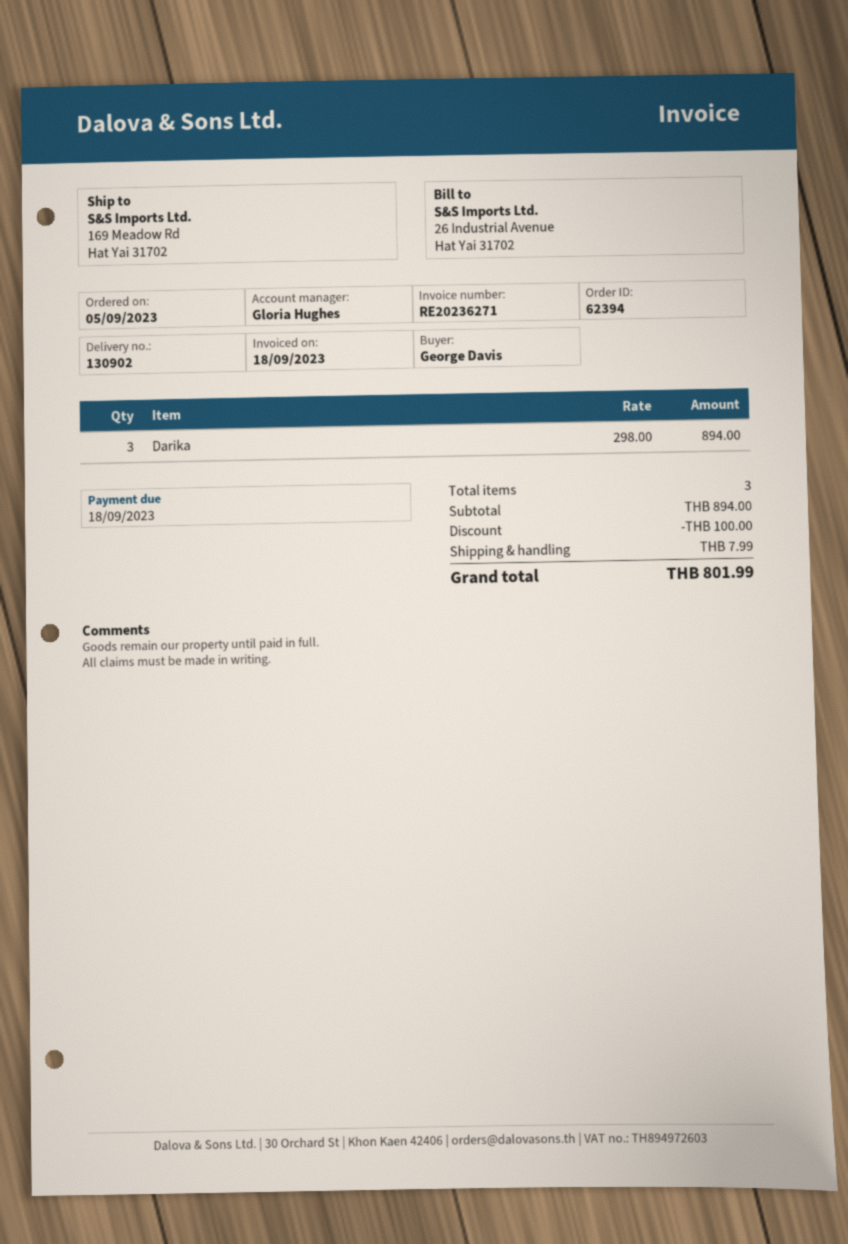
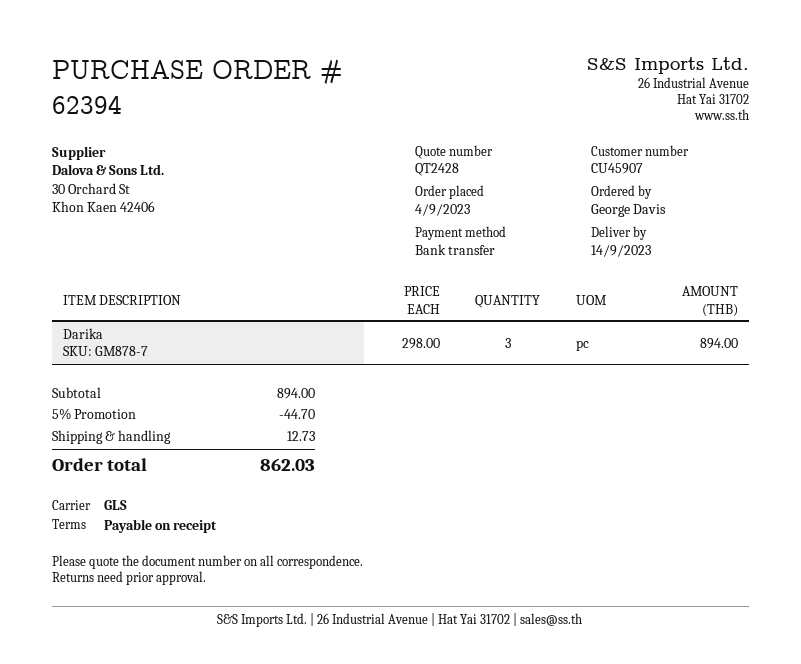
order date: 2023-09-05 -> 2023-09-04
discount: 100.00 -> 44.70
shipping: 7.99 -> 12.73
total: 801.99 -> 862.03

